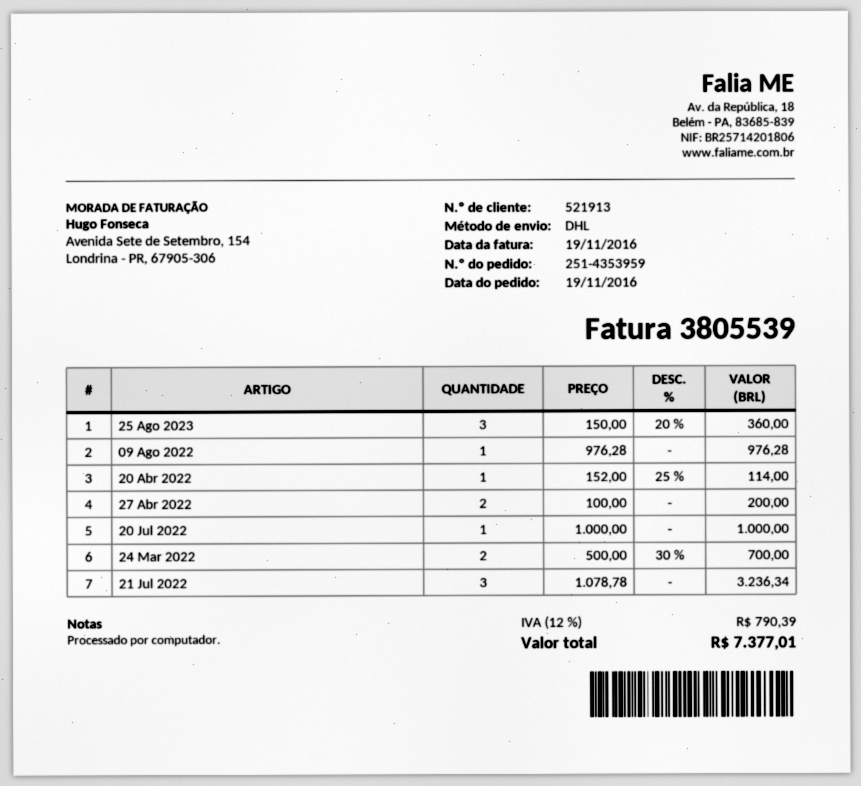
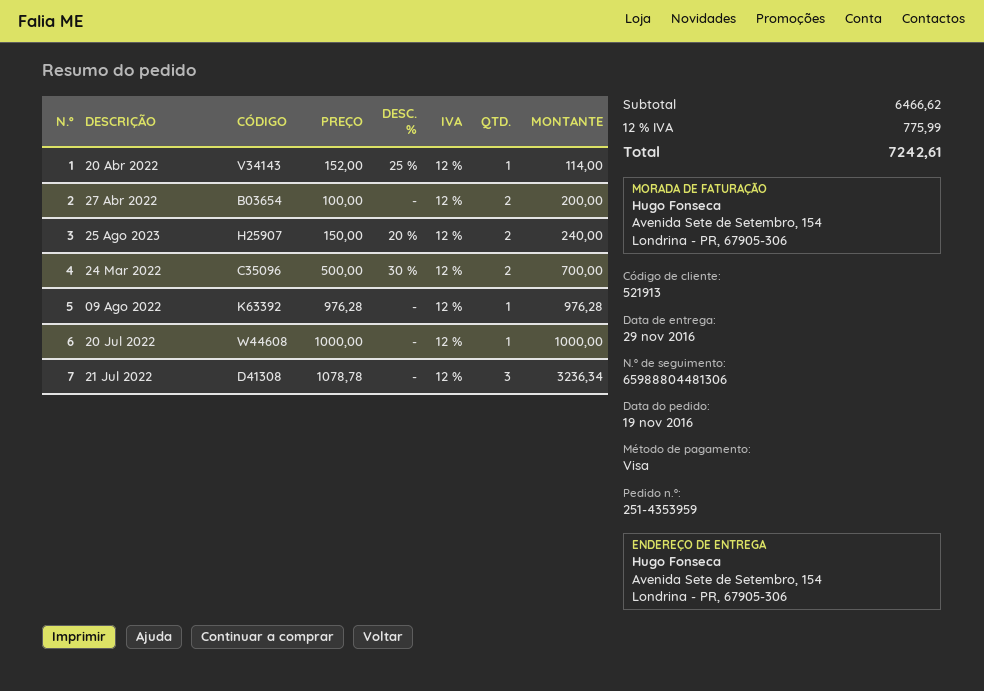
25 Ago 2023: 3 x 150.00 - 20% = 360.00 -> 2 x 150.00 - 20% = 240.00
tax: 12% = 790.39 -> 12% = 775.99
total: 7377.01 -> 7242.61

